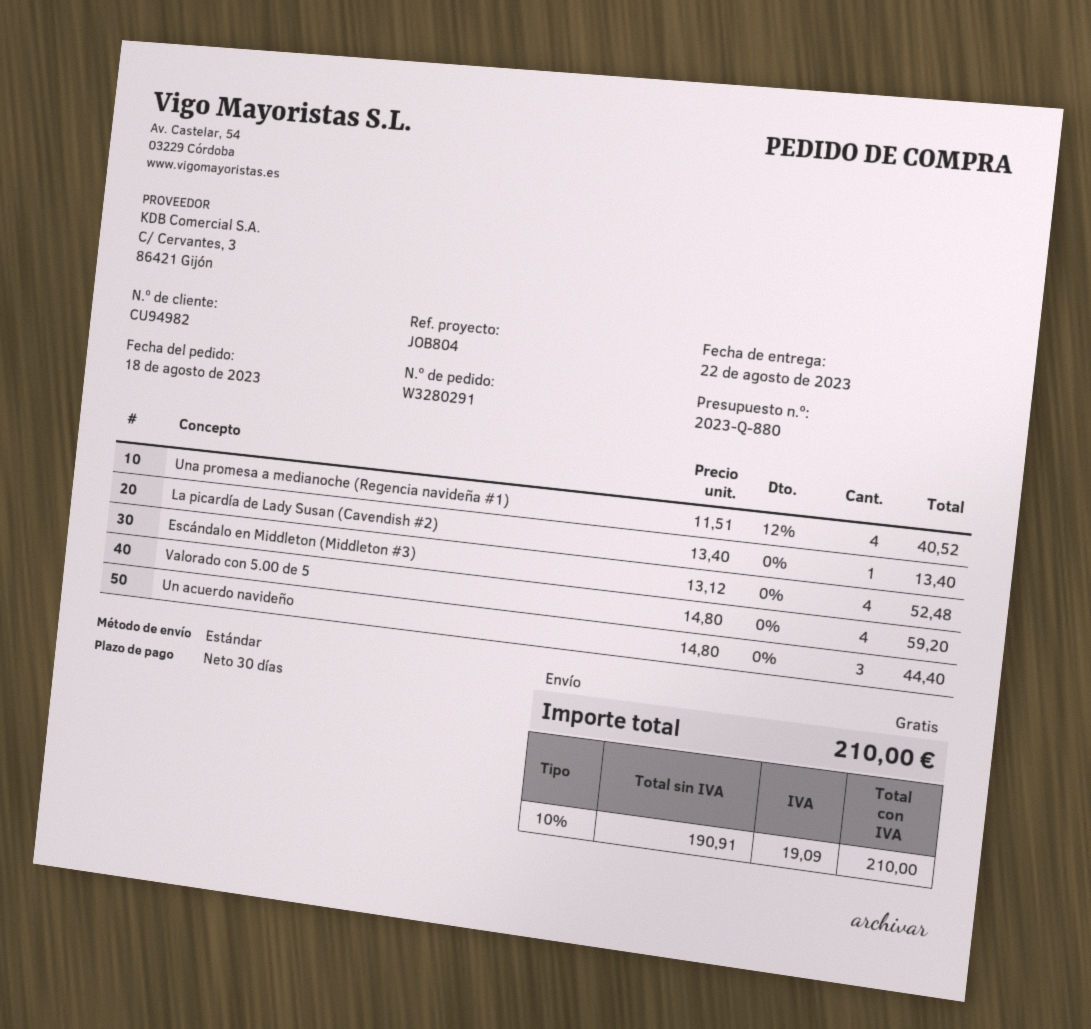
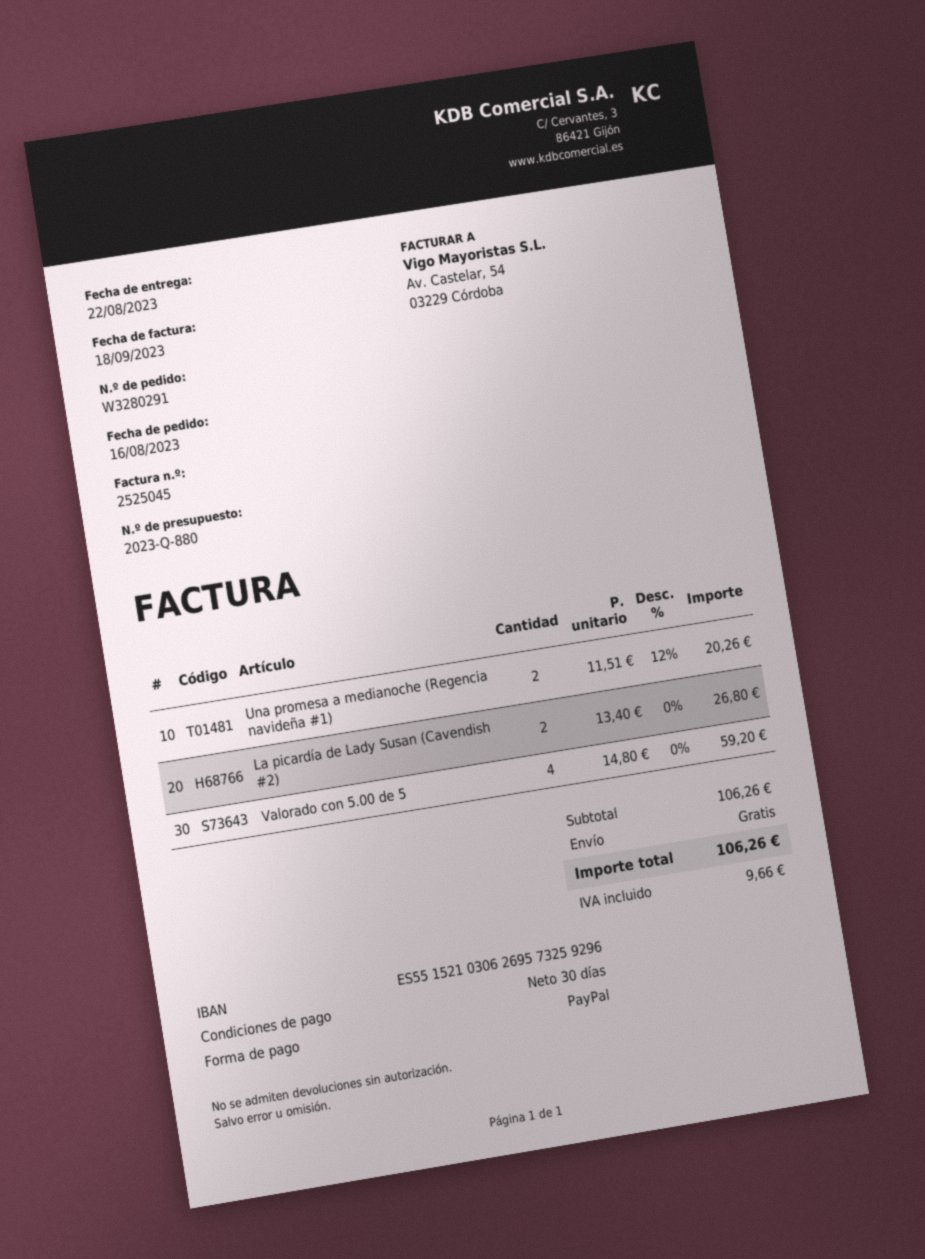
order date: 2023-08-18 -> 2023-08-16
Una promesa a medianoche (Regencia navideña #1): 4 x 11.51 - 12% = 40.52 -> 2 x 11.51 - 12% = 20.26
La picardía de Lady Susan (Cavendish #2): 1 x 13.40 = 13.40 -> 2 x 13.40 = 26.80
Escándalo en Middleton (Middleton #3): 4 x 13.12 = 52.48 -> none
Un acuerdo navideño: 3 x 14.80 = 44.40 -> none
tax: 19.09 -> 9.66
total: 210.00 -> 106.26

